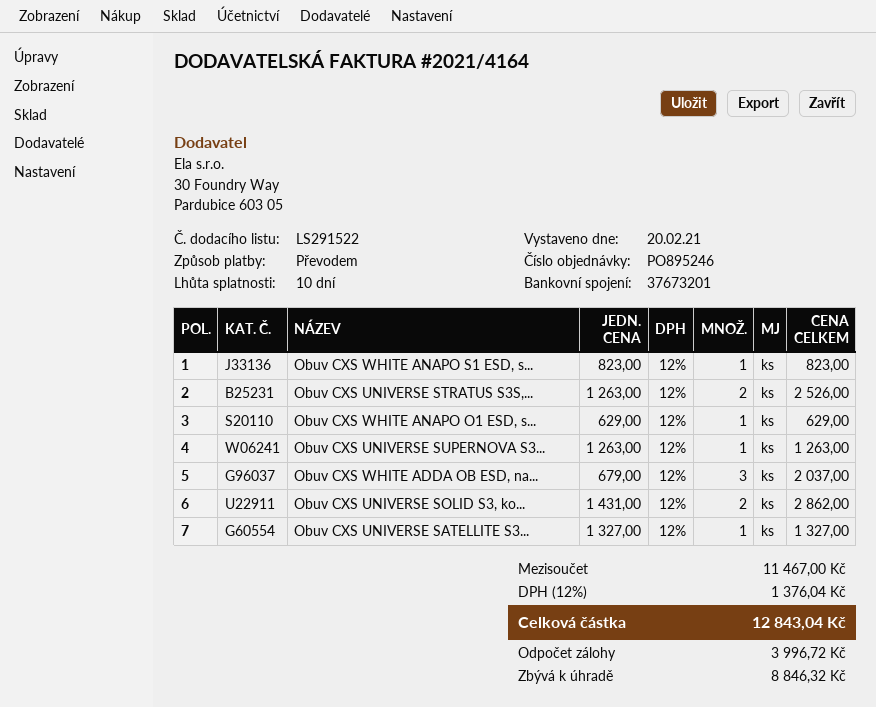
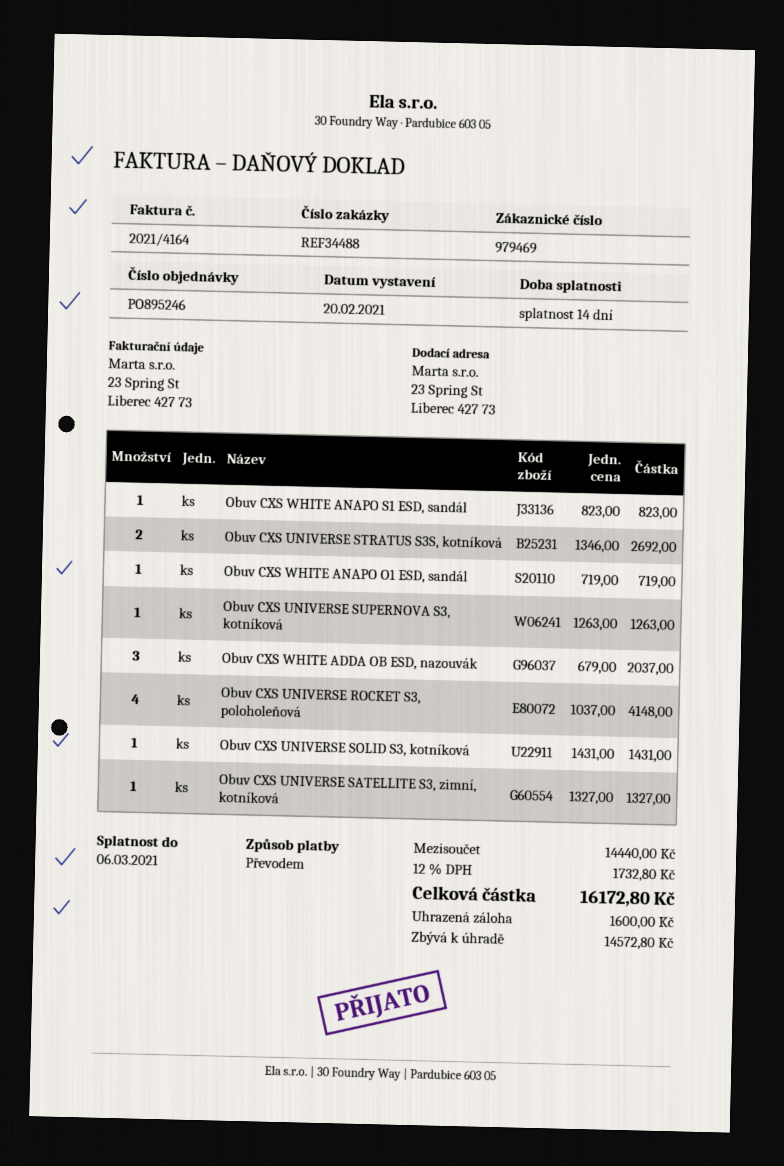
payment terms: 10 days -> 14 days
Obuv CXS UNIVERSE STRATUS S3S,...: 2 x 1263.00 = 2526.00 -> 2 x 1346.00 = 2692.00
Obuv CXS WHITE ANAPO O1 ESD, s...: 1 x 629.00 = 629.00 -> 1 x 719.00 = 719.00
Obuv CXS UNIVERSE SOLID S3, ko...: 2 x 1431.00 = 2862.00 -> 1 x 1431.00 = 1431.00
Obuv CXS UNIVERSE ROCKET S3, poloholeňová: none -> 4 x 1037.00 = 4148.00
subtotal: 11467.00 -> 14440.00
tax: 12% = 1376.04 -> 12% = 1732.80
total: 12843.04 -> 16172.80
deposit: 3996.72 -> 1600.00
balance: 8846.32 -> 14572.80

